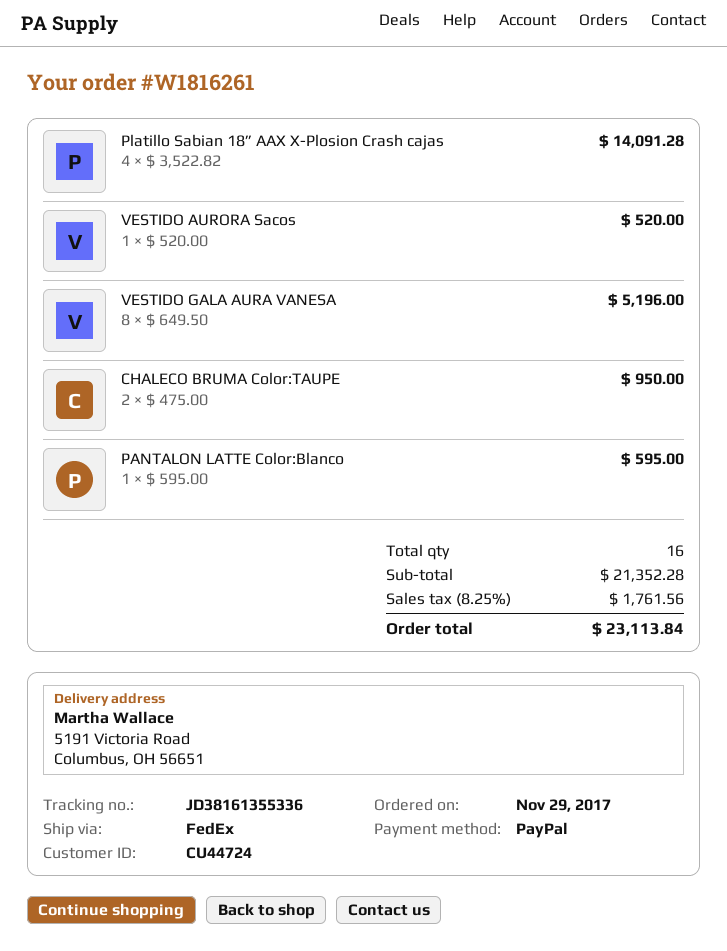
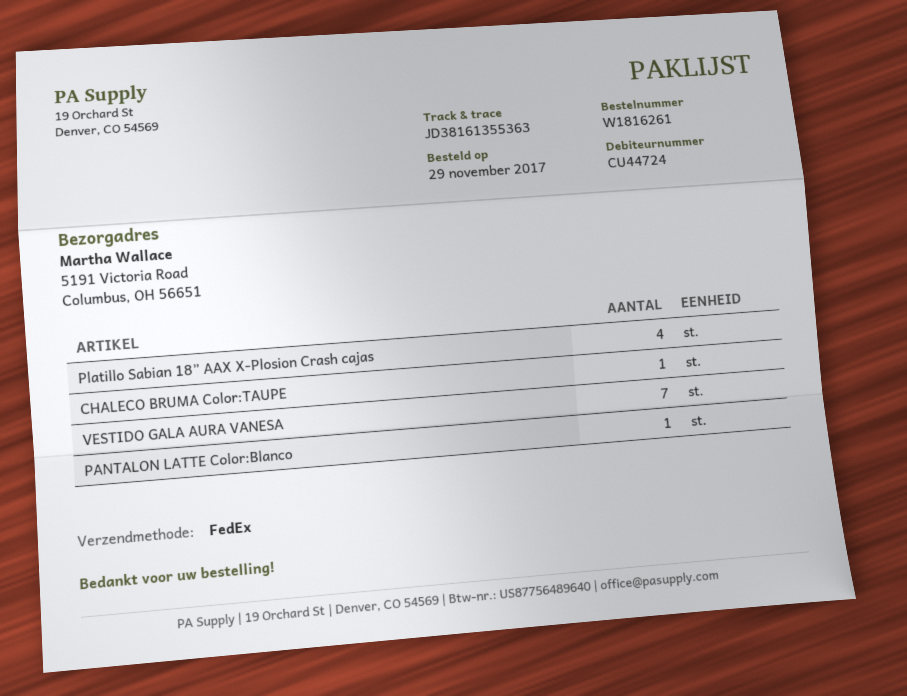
tracking number: JD38161355336 -> JD38161355363
VESTIDO AURORA Sacos: 1 -> none
VESTIDO GALA AURA VANESA: 8 -> 7
CHALECO BRUMA Color:TAUPE: 2 -> 1

